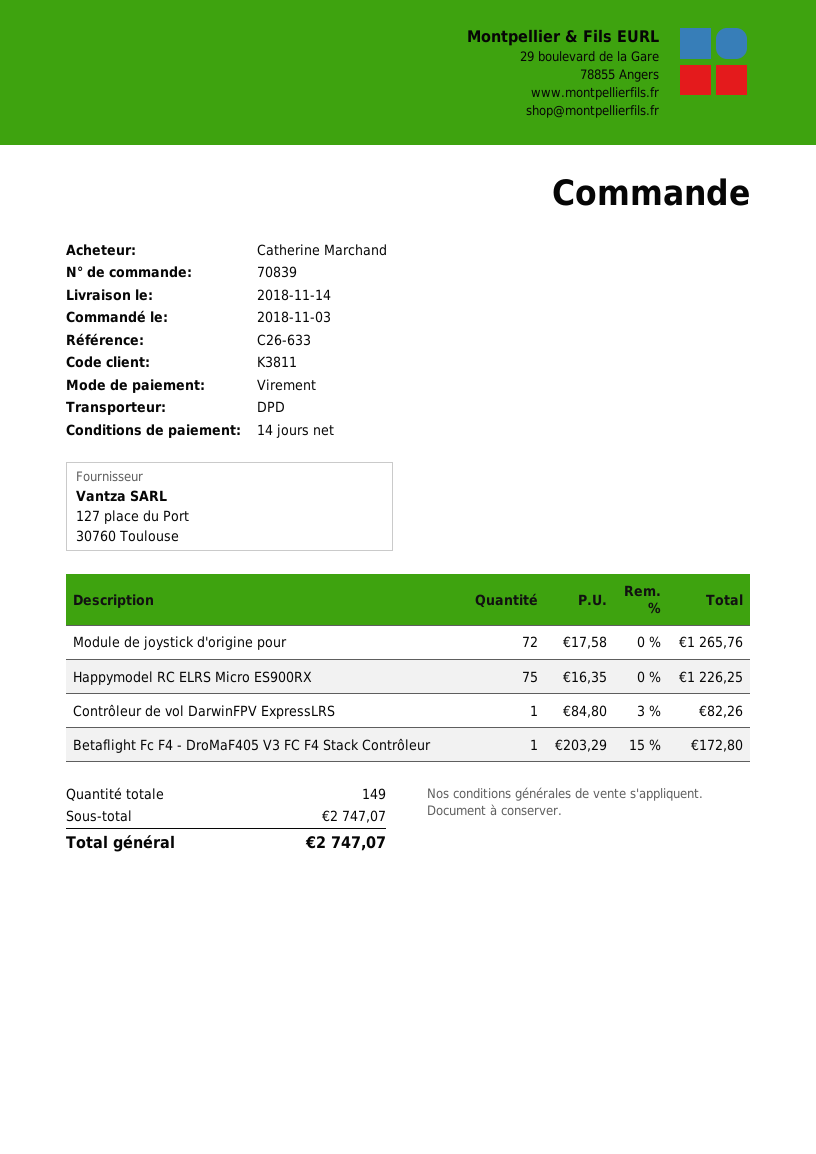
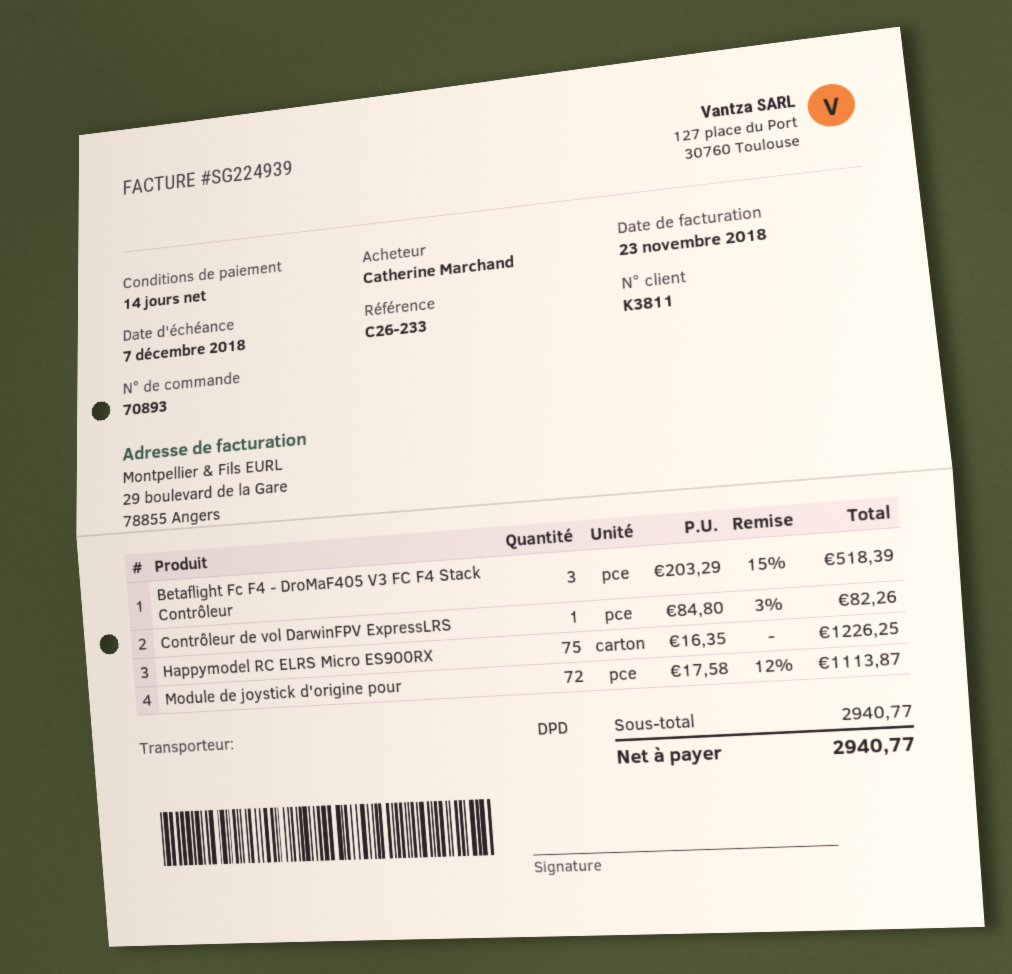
order number: 70839 -> 70893
reference: C26-633 -> C26-233
Module de joystick d'origine pour: 72 x 17.58 = 1265.76 -> 72 x 17.58 - 12% = 1113.87
Betaflight Fc F4 - DroMaF405 V3 FC F4 Stack Contrôleur: 1 x 203.29 - 15% = 172.80 -> 3 x 203.29 - 15% = 518.39
subtotal: 2747.07 -> 2940.77
total: 2747.07 -> 2940.77

